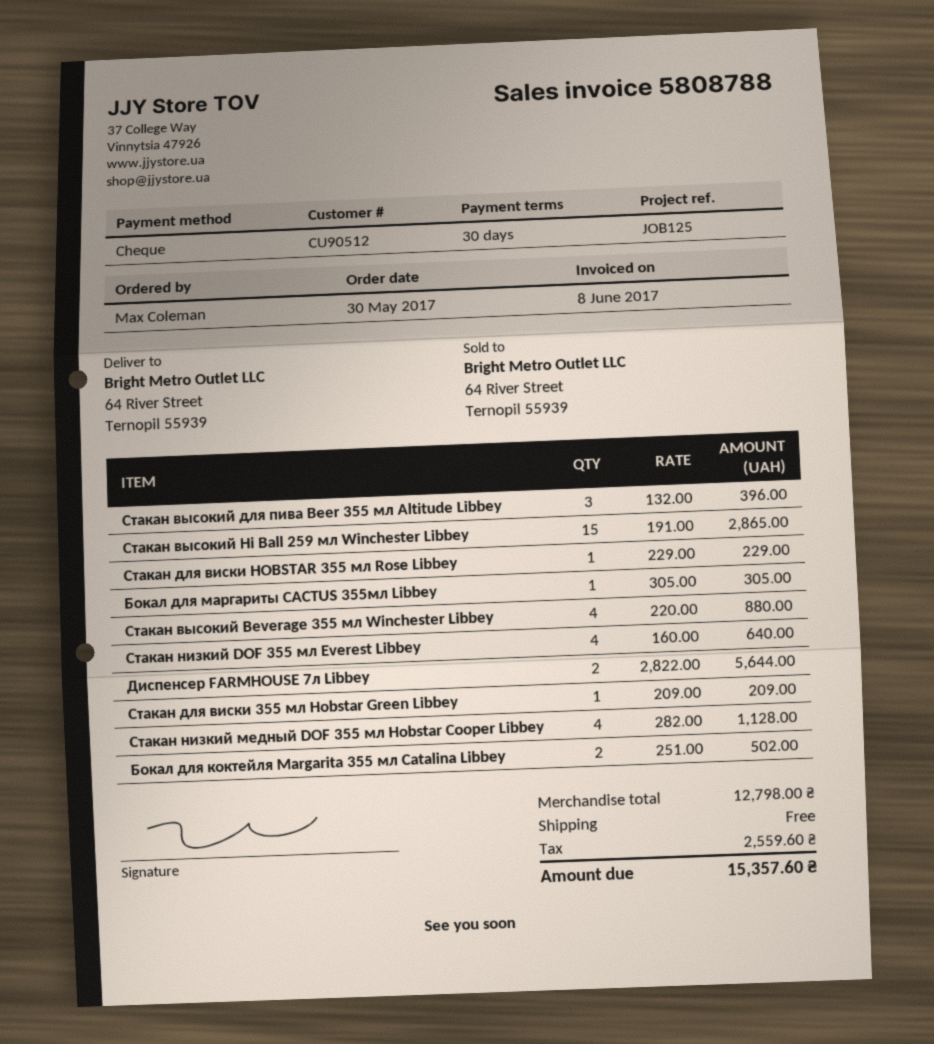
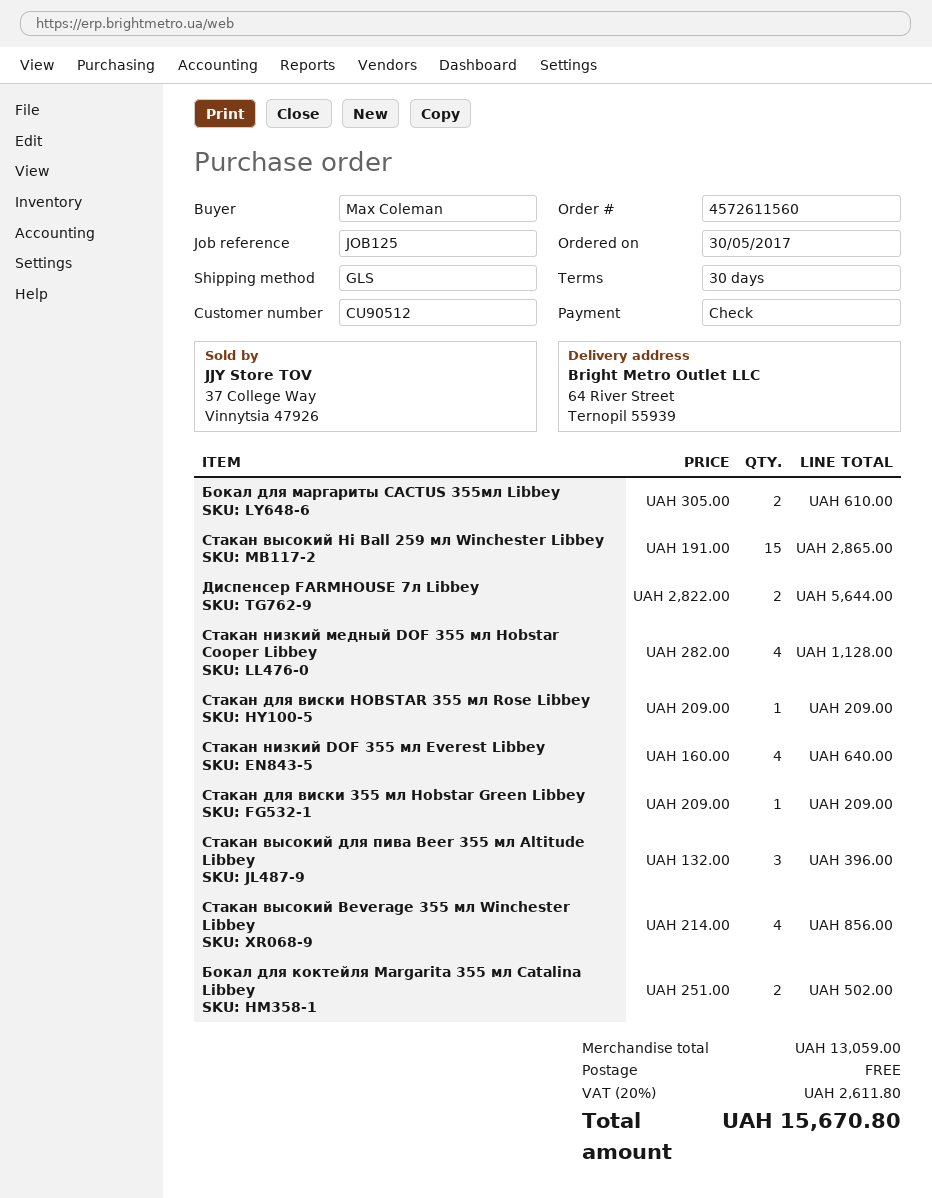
Стакан для виски HOBSTAR 355 мл Rose Libbey: 1 x 229.00 = 229.00 -> 1 x 209.00 = 209.00
Бокал для маргариты CACTUS 355мл Libbey: 1 x 305.00 = 305.00 -> 2 x 305.00 = 610.00
Стакан высокий Beverage 355 мл Winchester Libbey: 4 x 220.00 = 880.00 -> 4 x 214.00 = 856.00
subtotal: 12798.00 -> 13059.00
tax: 2559.60 -> 2611.80
total: 15357.60 -> 15670.80

